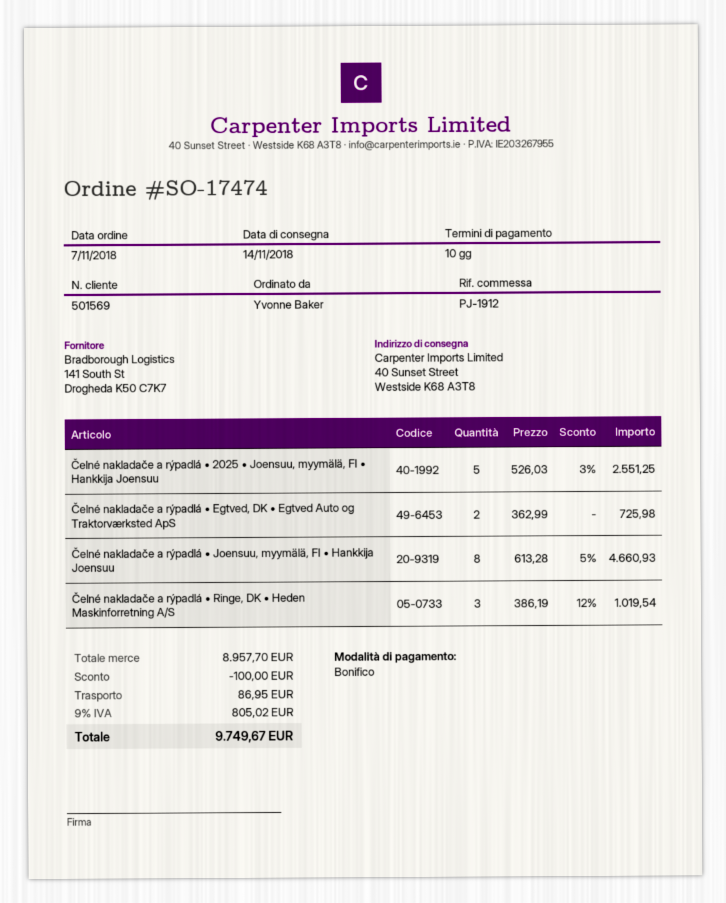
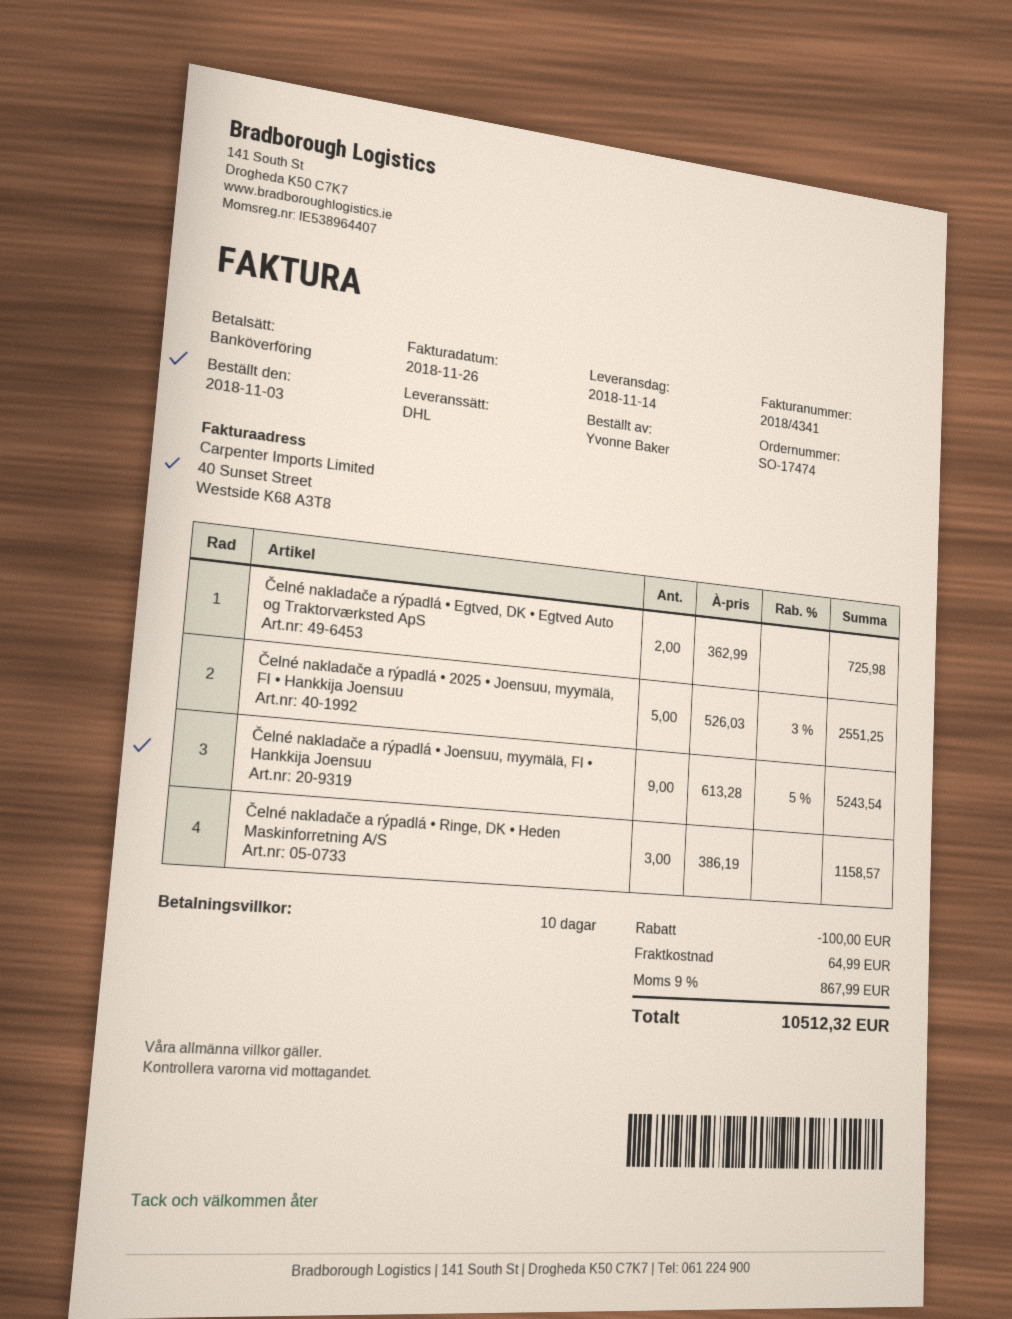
order date: 2018-11-07 -> 2018-11-03
Čelné nakladače a rýpadlá • Joensuu, myymälä, FI • Hankkija Joensuu: 8 x 613.28 - 5% = 4660.93 -> 9 x 613.28 - 5% = 5243.54
Čelné nakladače a rýpadlá • Ringe, DK • Heden Maskinforretning A/S: 3 x 386.19 - 12% = 1019.54 -> 3 x 386.19 = 1158.57
shipping: 86.95 -> 64.99
tax: 9% = 805.02 -> 9% = 867.99
total: 9749.67 -> 10512.32

